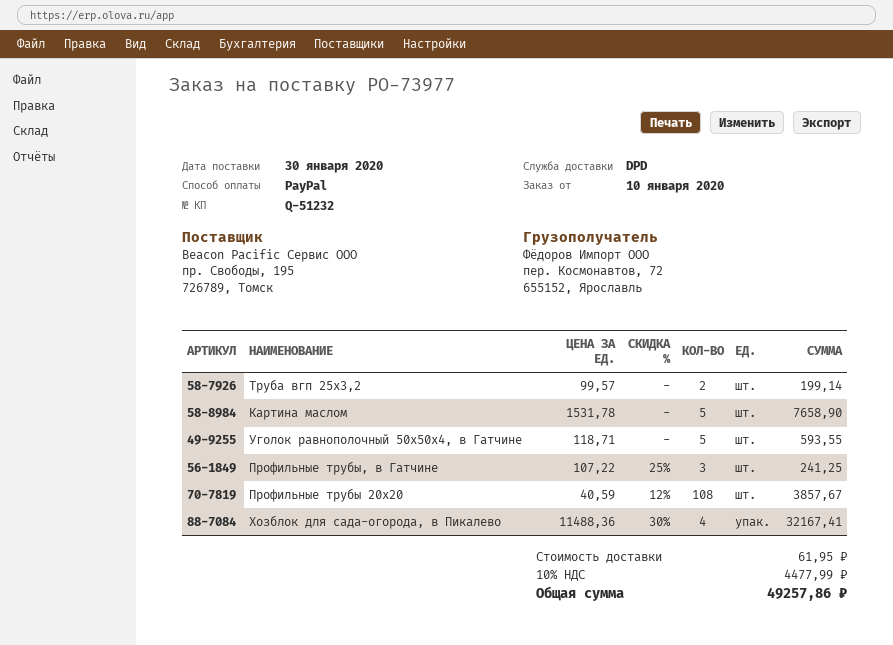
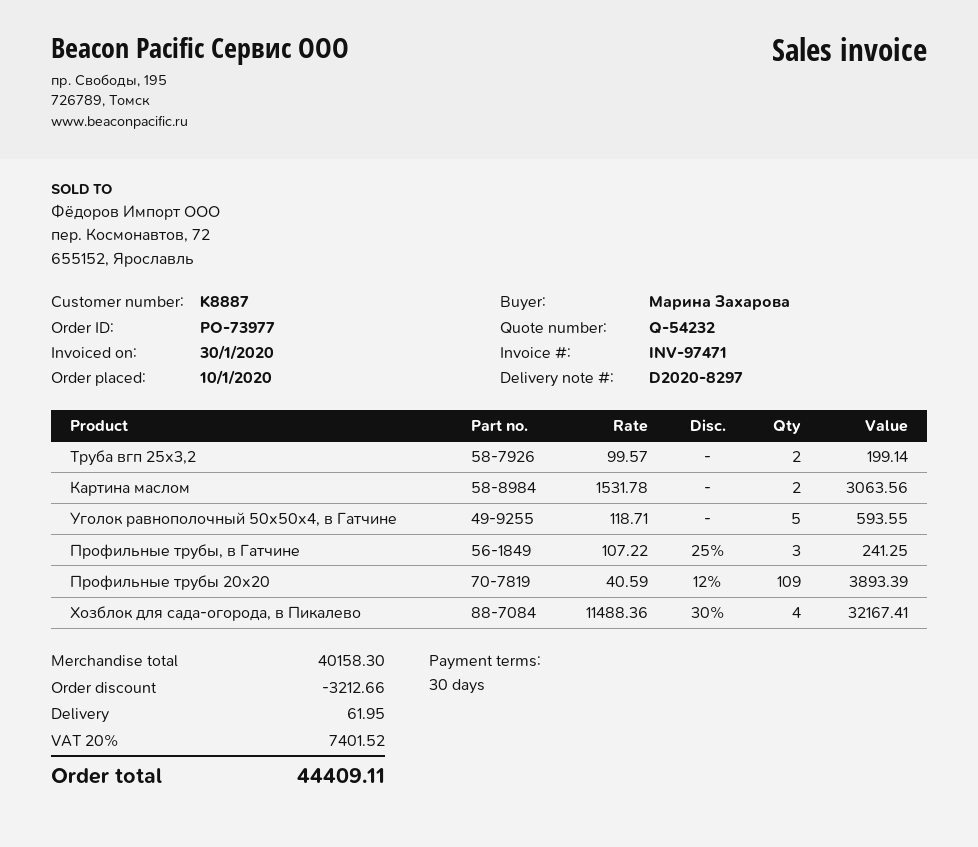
quote number: Q-51232 -> Q-54232
Картина маслом: 5 x 1531.78 = 7658.90 -> 2 x 1531.78 = 3063.56
Профильные трубы 20х20: 108 x 40.59 - 12% = 3857.67 -> 109 x 40.59 - 12% = 3893.39
discount: none -> 3212.66
tax: 10% = 4477.99 -> 20% = 7401.52
total: 49257.86 -> 44409.11

